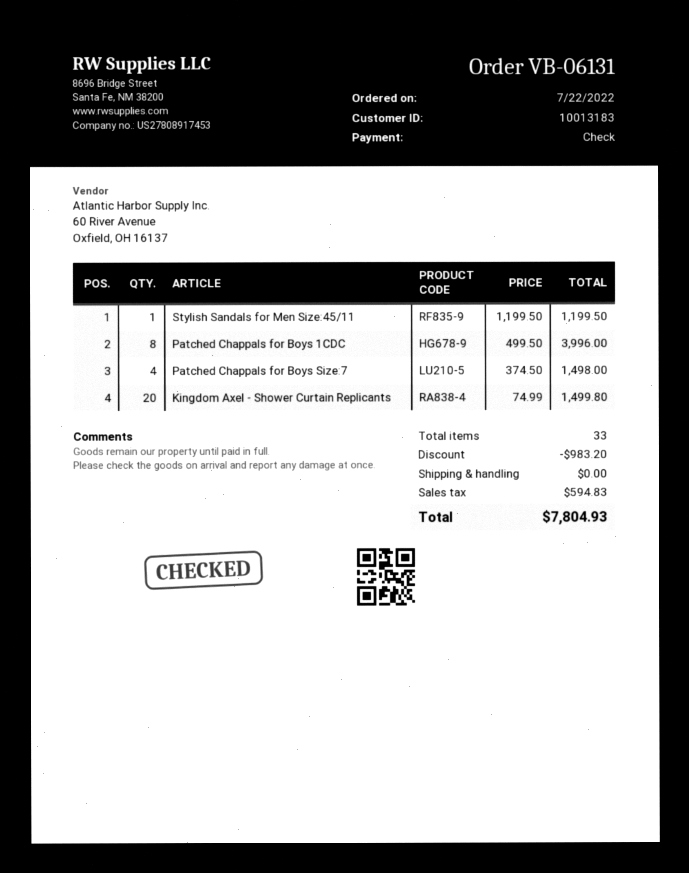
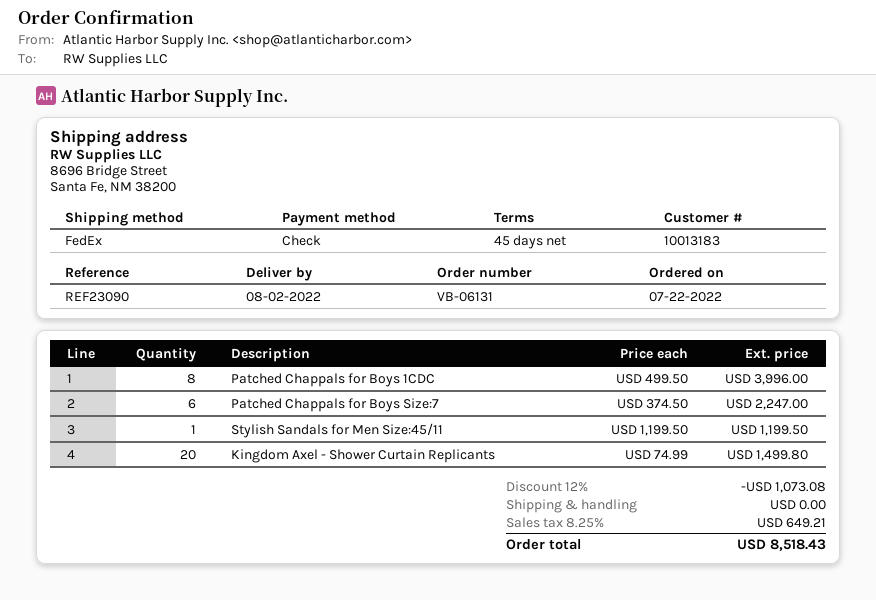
Patched Chappals for Boys Size:7: 4 x 374.50 = 1498.00 -> 6 x 374.50 = 2247.00
discount: 983.20 -> 1073.08
tax: 594.83 -> 649.21
total: 7804.93 -> 8518.43

